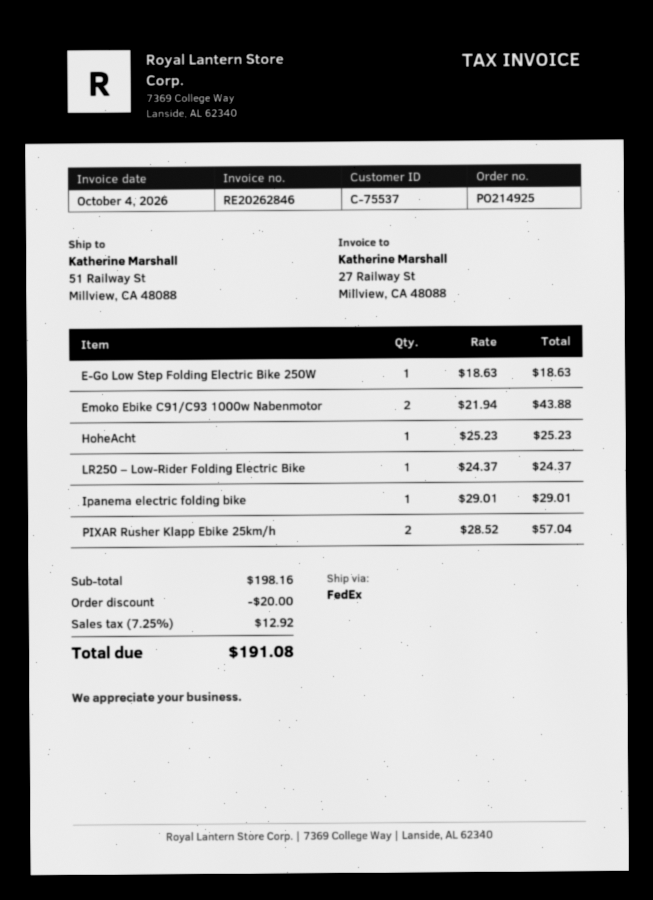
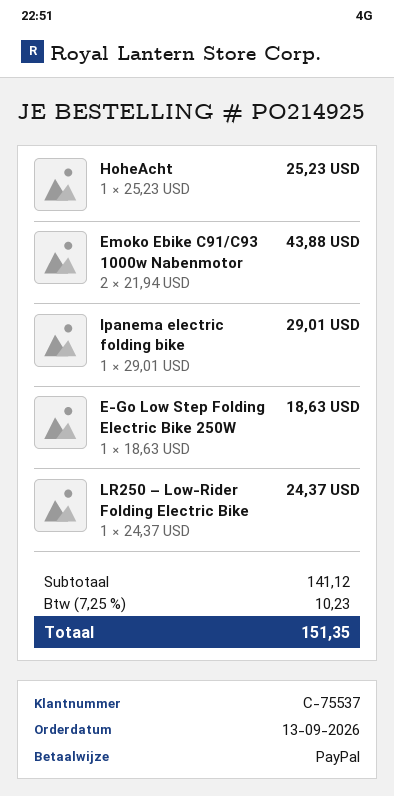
PIXAR Rusher Klapp Ebike 25km/h: 2 x 28.52 = 57.04 -> none
subtotal: 198.16 -> 141.12
discount: 20.00 -> none
tax: 7.25% = 12.92 -> 7.25% = 10.23
total: 191.08 -> 151.35

